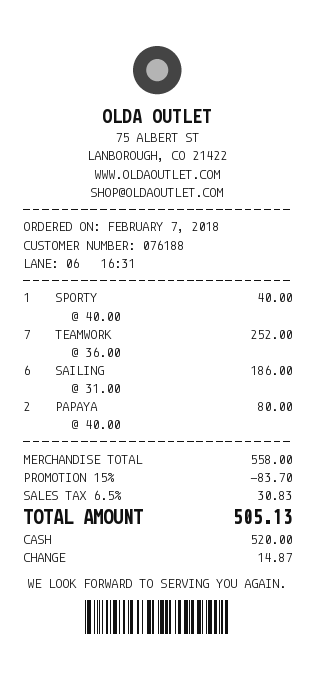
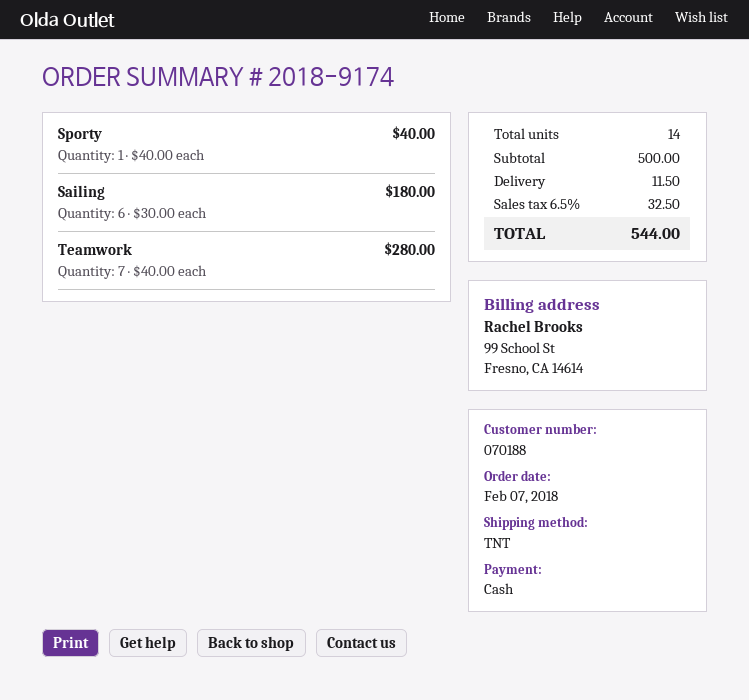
customer number: 076188 -> 070188
TEAMWORK: 7 x 36.00 = 252.00 -> 7 x 40.00 = 280.00
SAILING: 6 x 31.00 = 186.00 -> 6 x 30.00 = 180.00
PAPAYA: 2 x 40.00 = 80.00 -> none
subtotal: 558.00 -> 500.00
discount: 15% = 83.70 -> none
shipping: none -> 11.50
tax: 6.5% = 30.83 -> 6.5% = 32.50
total: 505.13 -> 544.00

